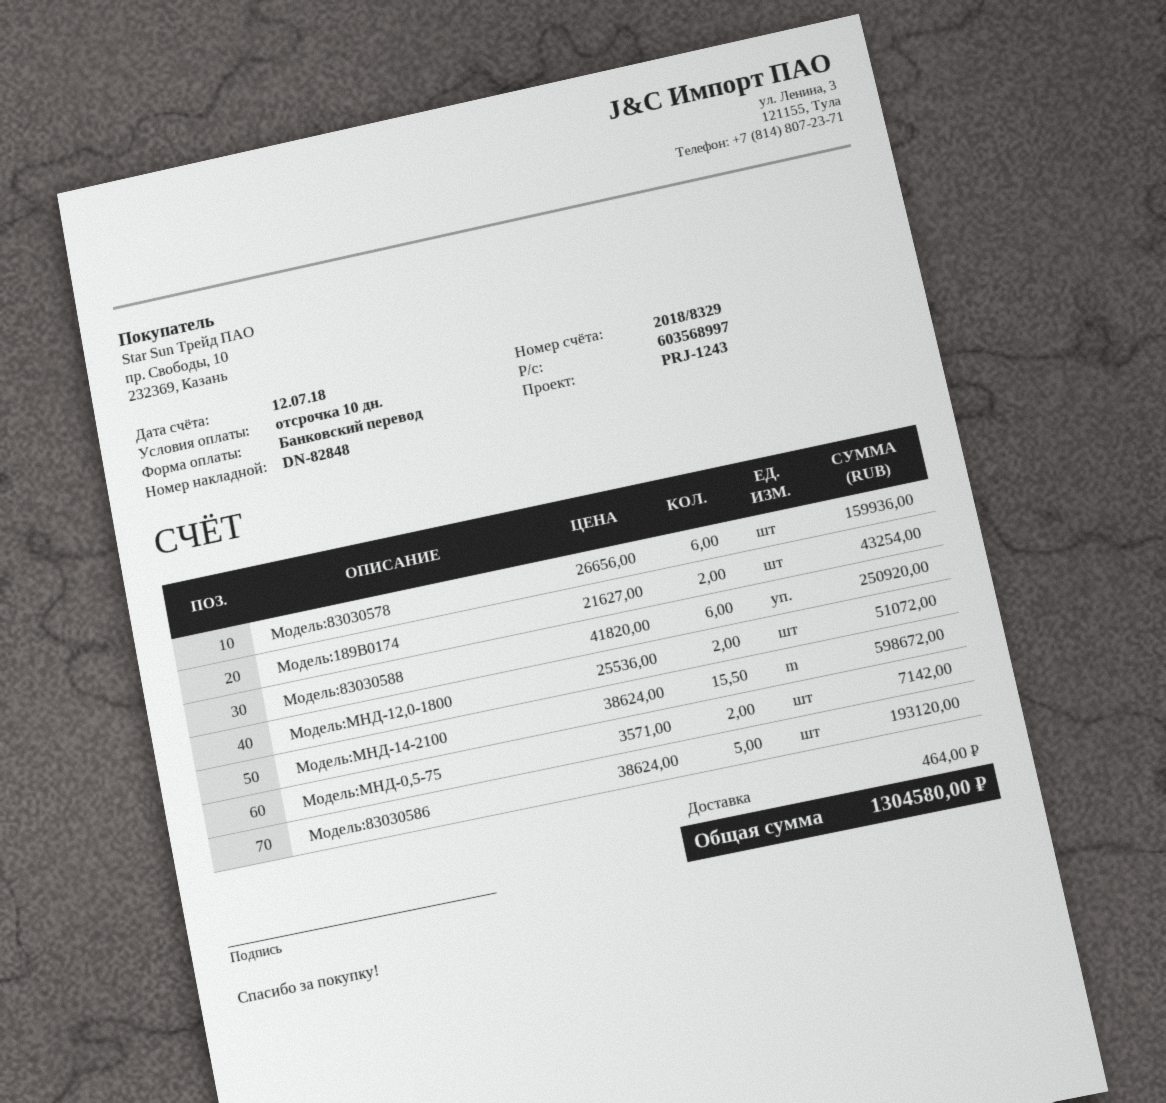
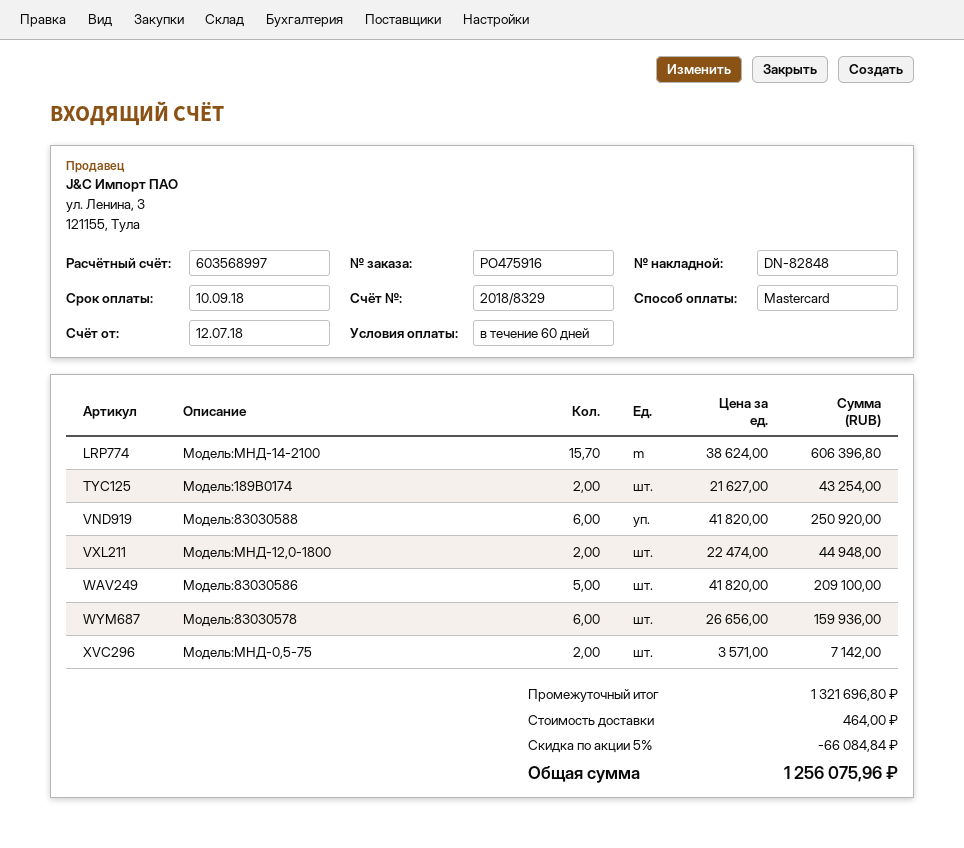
payment terms: 10 days -> 60 days
payment method: bank transfer -> Mastercard
Модель:МНД-12,0-1800: 2 x 25536.00 = 51072.00 -> 2 x 22474.00 = 44948.00
Модель:МНД-14-2100: 15.5 x 38624.00 = 598672.00 -> 15.7 x 38624.00 = 606396.80
Модель:83030586: 5 x 38624.00 = 193120.00 -> 5 x 41820.00 = 209100.00
discount: none -> 5% = 66084.84
total: 1304580.00 -> 1256075.96

